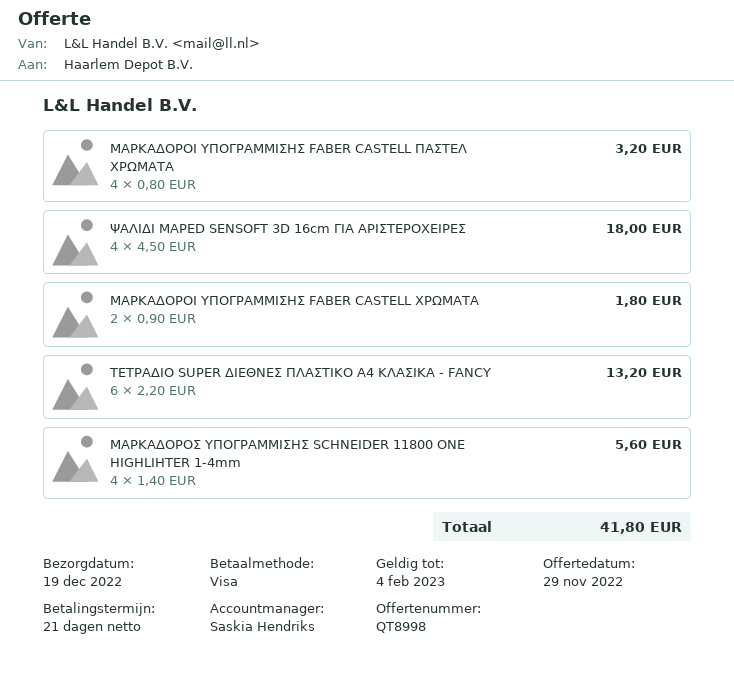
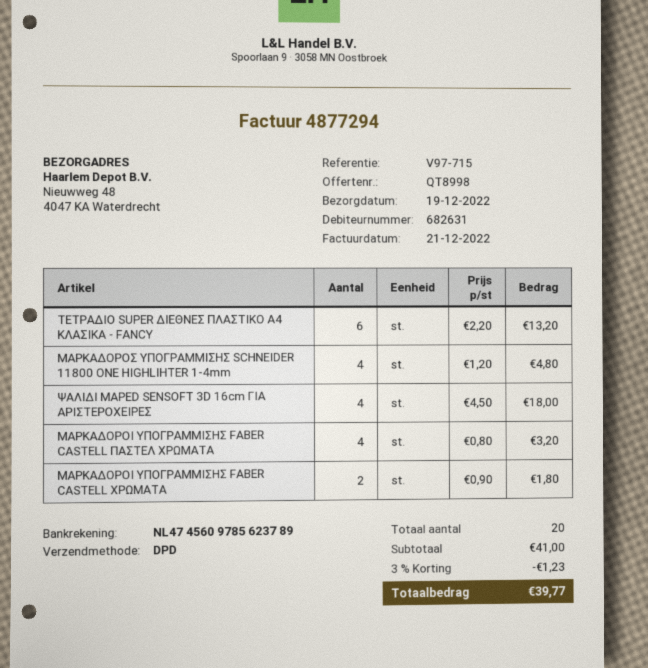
ΜΑΡΚΑΔΟΡΟΣ ΥΠΟΓΡΑΜΜΙΣΗΣ SCHNEIDER 11800 ONE HIGHLIΗΤER 1-4mm: 4 x 1.40 = 5.60 -> 4 x 1.20 = 4.80
discount: none -> 3% = 1.23
total: 41.80 -> 39.77

